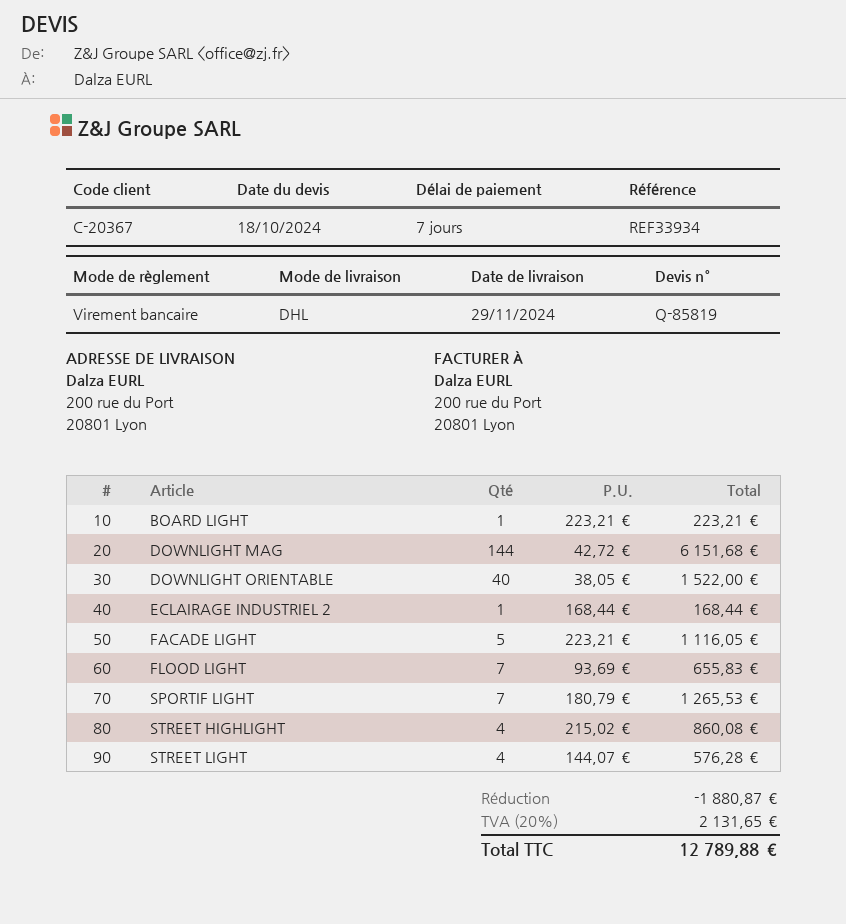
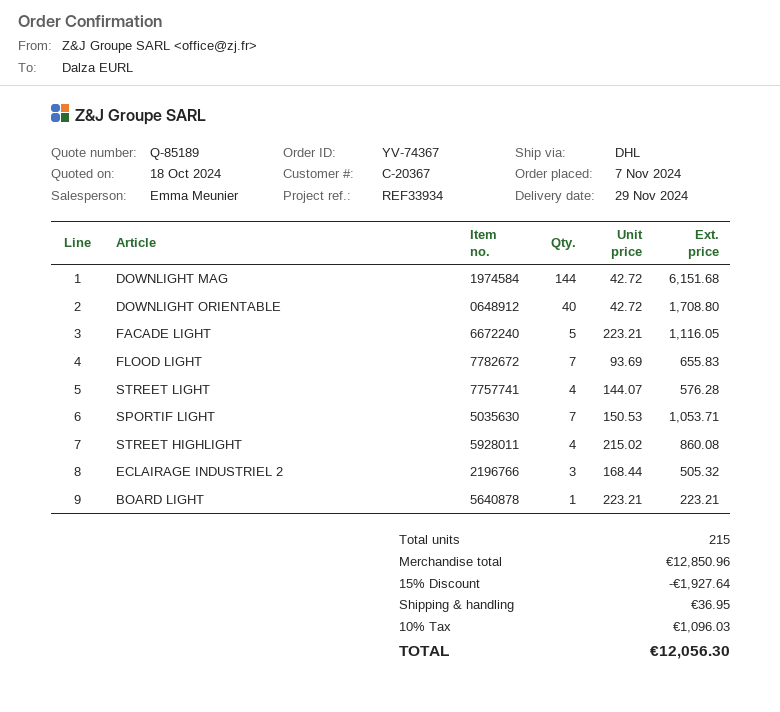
quote number: Q-85819 -> Q-85189
DOWNLIGHT ORIENTABLE: 40 x 38.05 = 1522.00 -> 40 x 42.72 = 1708.80
ECLAIRAGE INDUSTRIEL 2: 1 x 168.44 = 168.44 -> 3 x 168.44 = 505.32
SPORTIF LIGHT: 7 x 180.79 = 1265.53 -> 7 x 150.53 = 1053.71
discount: 1880.87 -> 1927.64
shipping: none -> 36.95
tax: 20% = 2131.65 -> 10% = 1096.03
total: 12789.88 -> 12056.30

